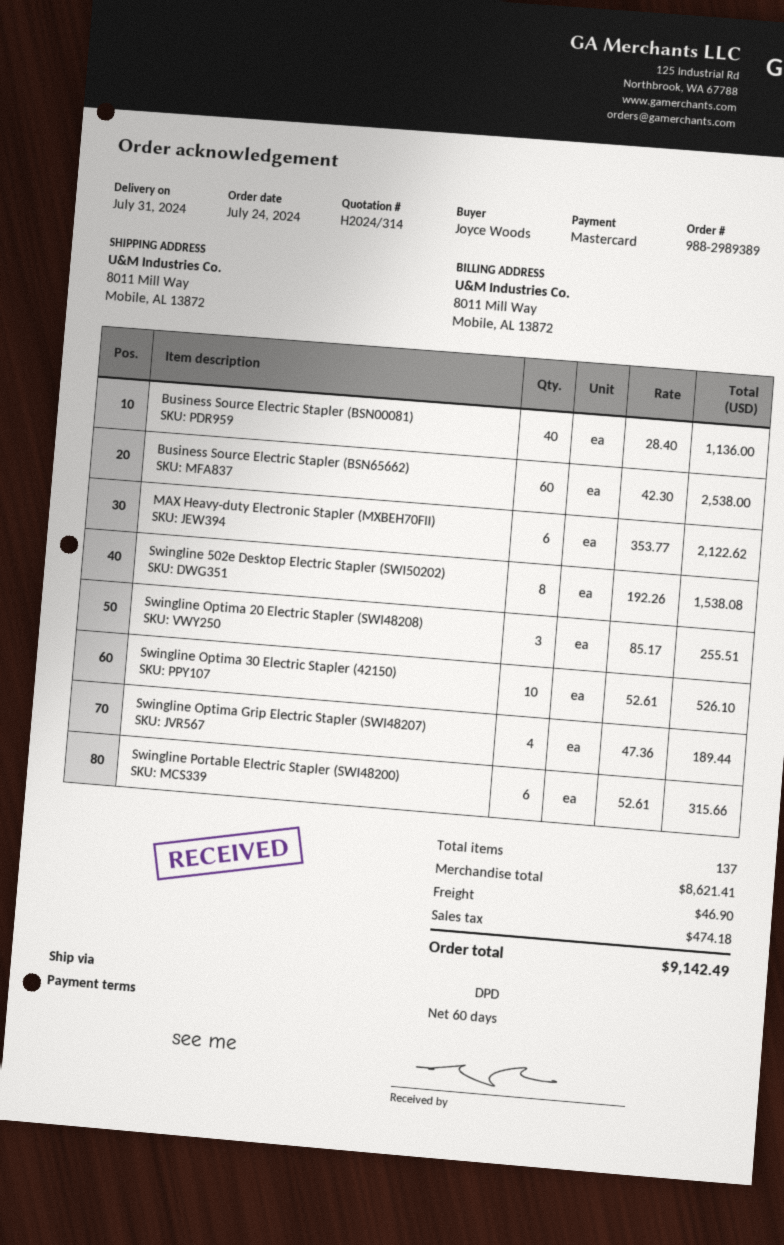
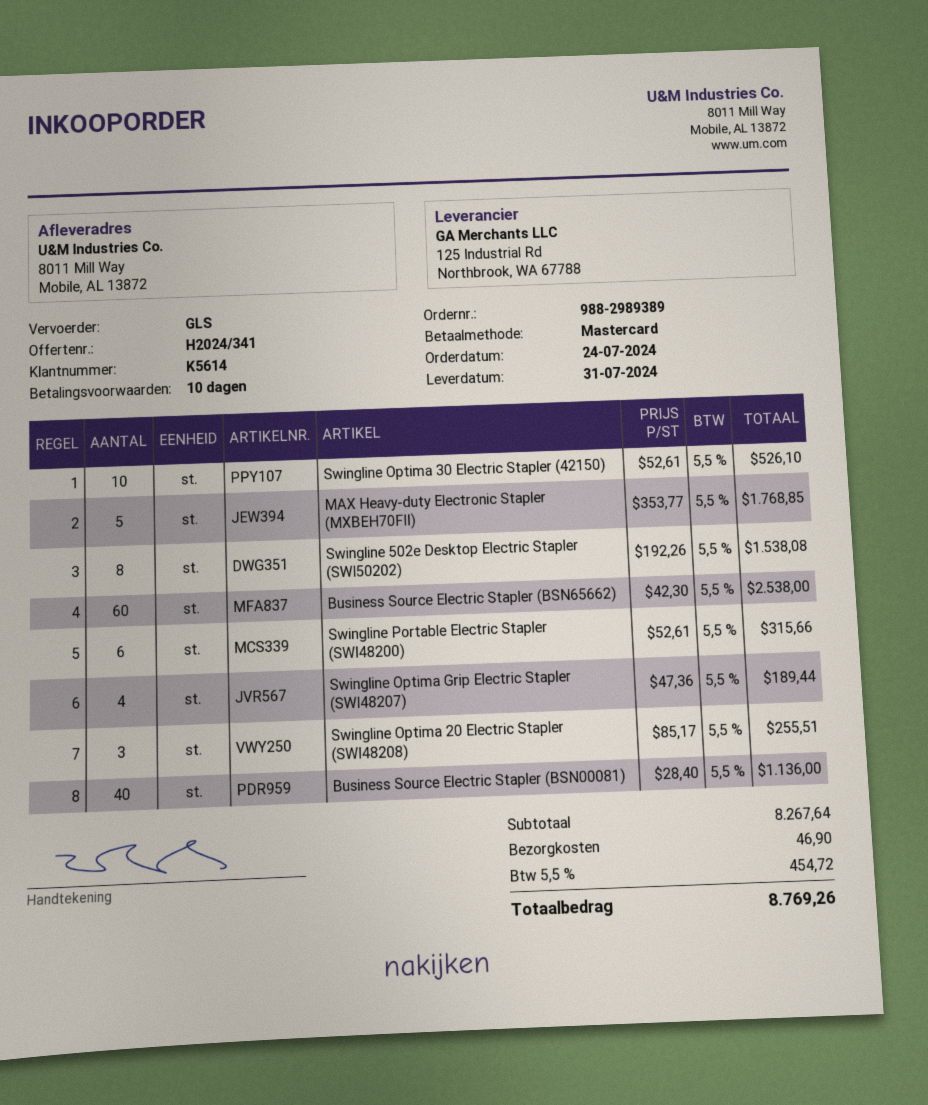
quote number: H2024/314 -> H2024/341
payment terms: 60 days -> 10 days
shipping method: DPD -> GLS
MAX Heavy-duty Electronic Stapler (MXBEH70FII): 6 x 353.77 = 2122.62 -> 5 x 353.77 = 1768.85
subtotal: 8621.41 -> 8267.64
tax: 474.18 -> 454.72
total: 9142.49 -> 8769.26

